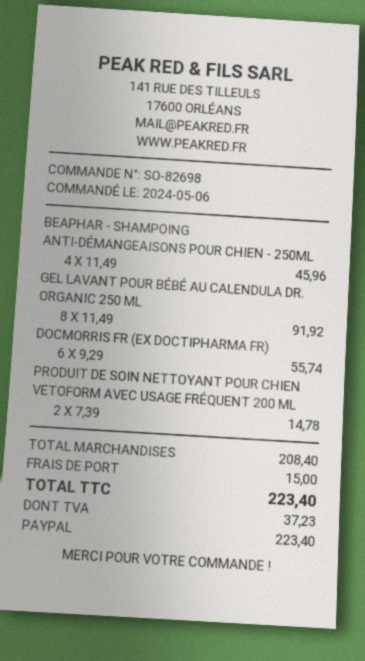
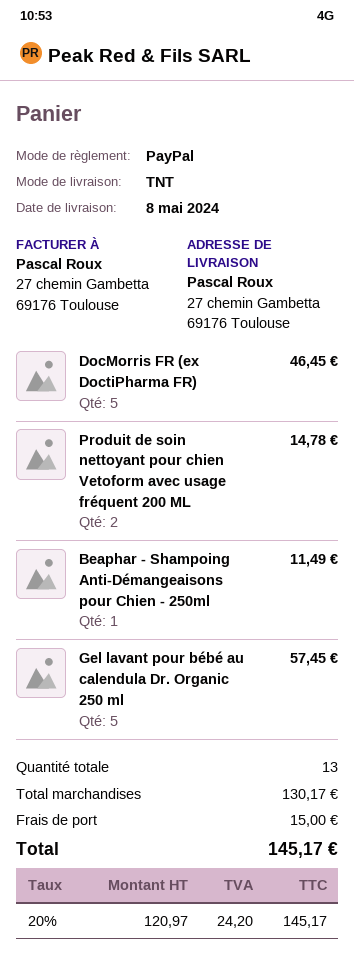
BEAPHAR - SHAMPOING ANTI-DÉMANGEAISONS POUR CHIEN - 250ML: 4 for 45.96 -> 1 for 11.49
GEL LAVANT POUR BÉBÉ AU CALENDULA DR. ORGANIC 250 ML: 8 for 91.92 -> 5 for 57.45
DOCMORRIS FR (EX DOCTIPHARMA FR): 6 for 55.74 -> 5 for 46.45
subtotal: 208.40 -> 130.17
tax: 37.23 -> 24.20
total: 223.40 -> 145.17

